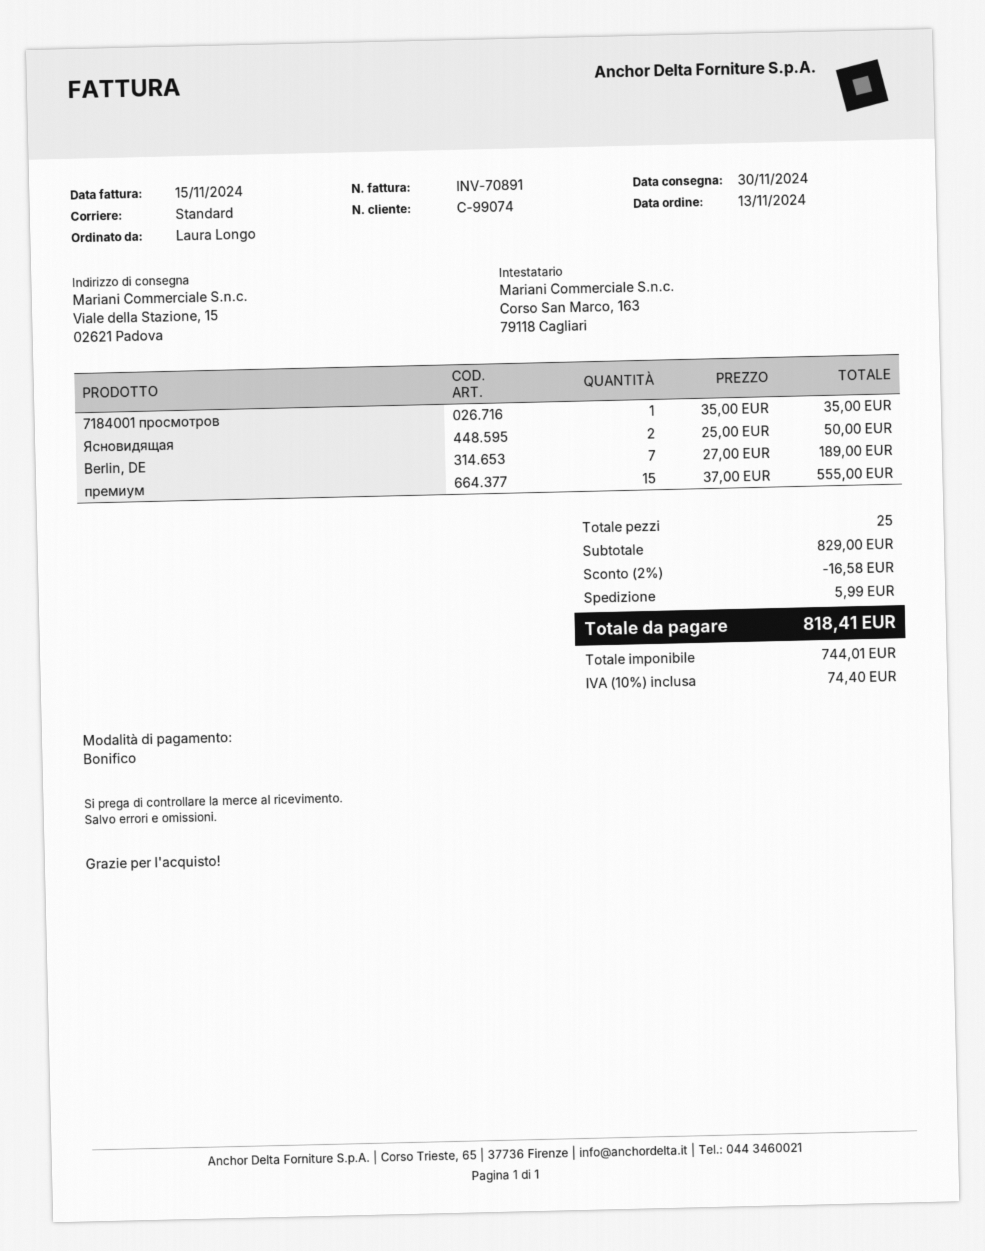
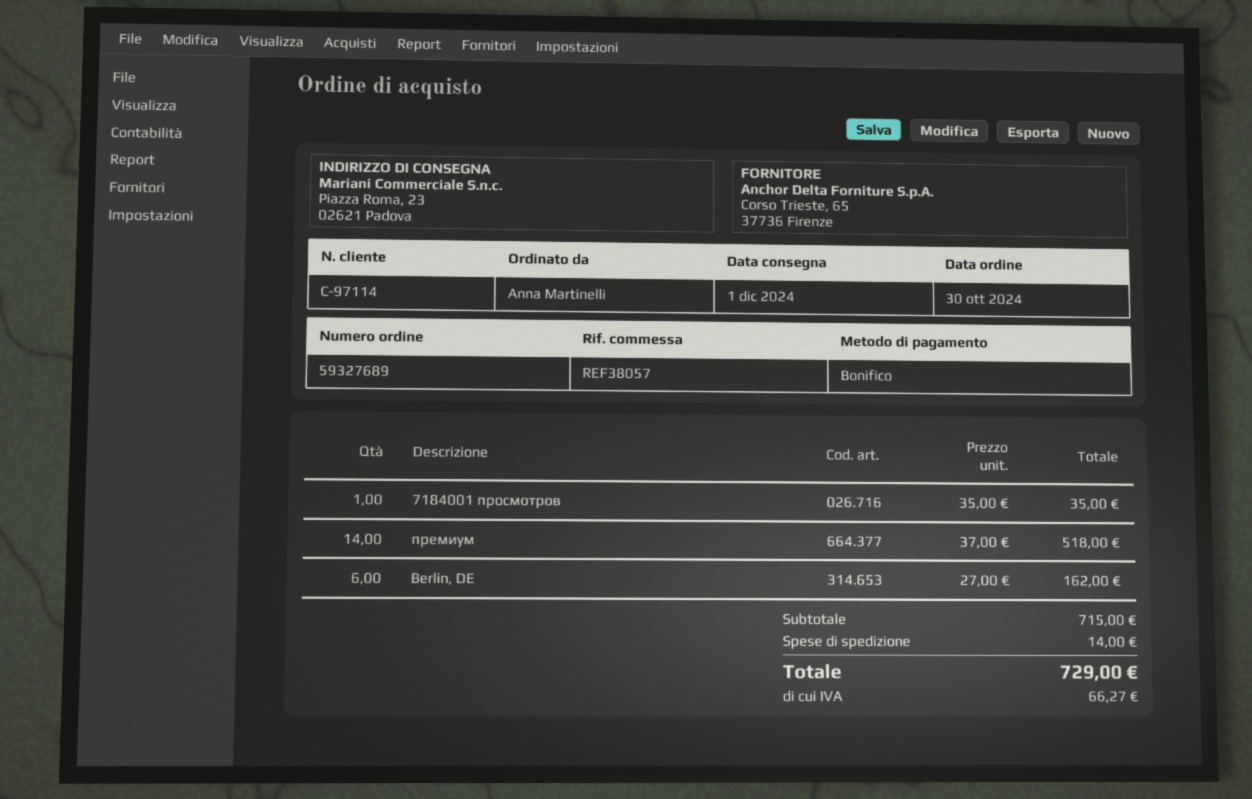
order date: 2024-11-13 -> 2024-10-30
delivery date: 2024-11-30 -> 2024-12-01
customer number: C-99074 -> C-97114
ordered by: Laura Longo -> Anna Martinelli
ship to: Viale della Stazione, 15, 02621 Padova -> Piazza Roma, 23, 02621 Padova
Ясновидящая: 2 x 25.00 = 50.00 -> none
Berlin, DE: 7 x 27.00 = 189.00 -> 6 x 27.00 = 162.00
премиум: 15 x 37.00 = 555.00 -> 14 x 37.00 = 518.00
subtotal: 829.00 -> 715.00
discount: 2% = 16.58 -> none
shipping: 5.99 -> 14.00
tax: 74.40 -> 66.27
total: 818.41 -> 729.00

